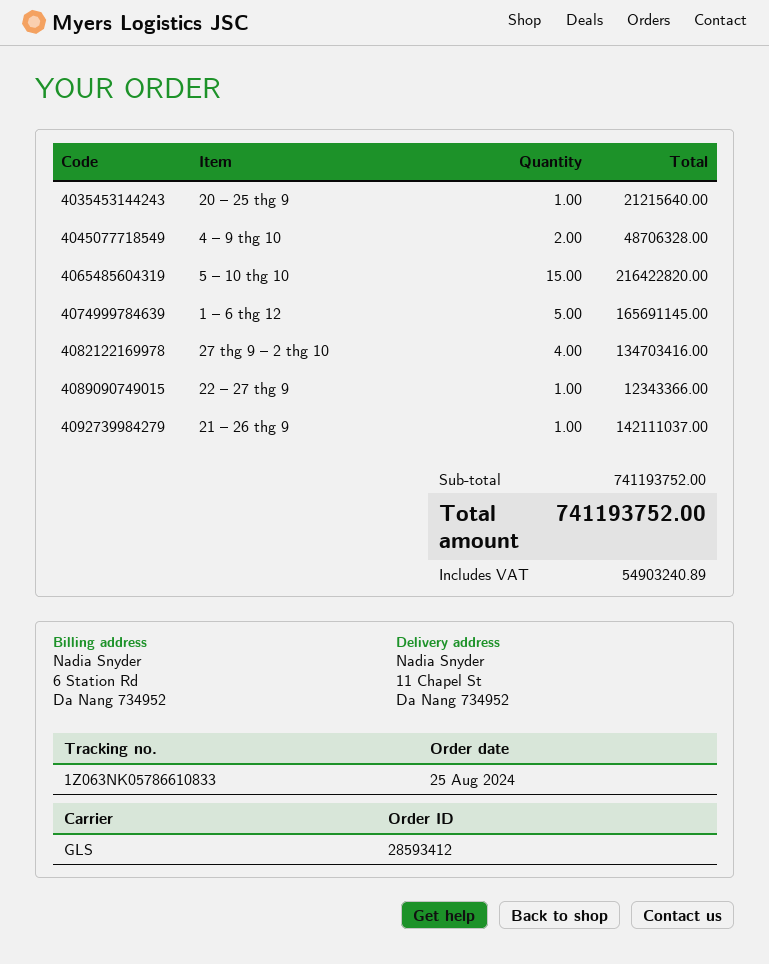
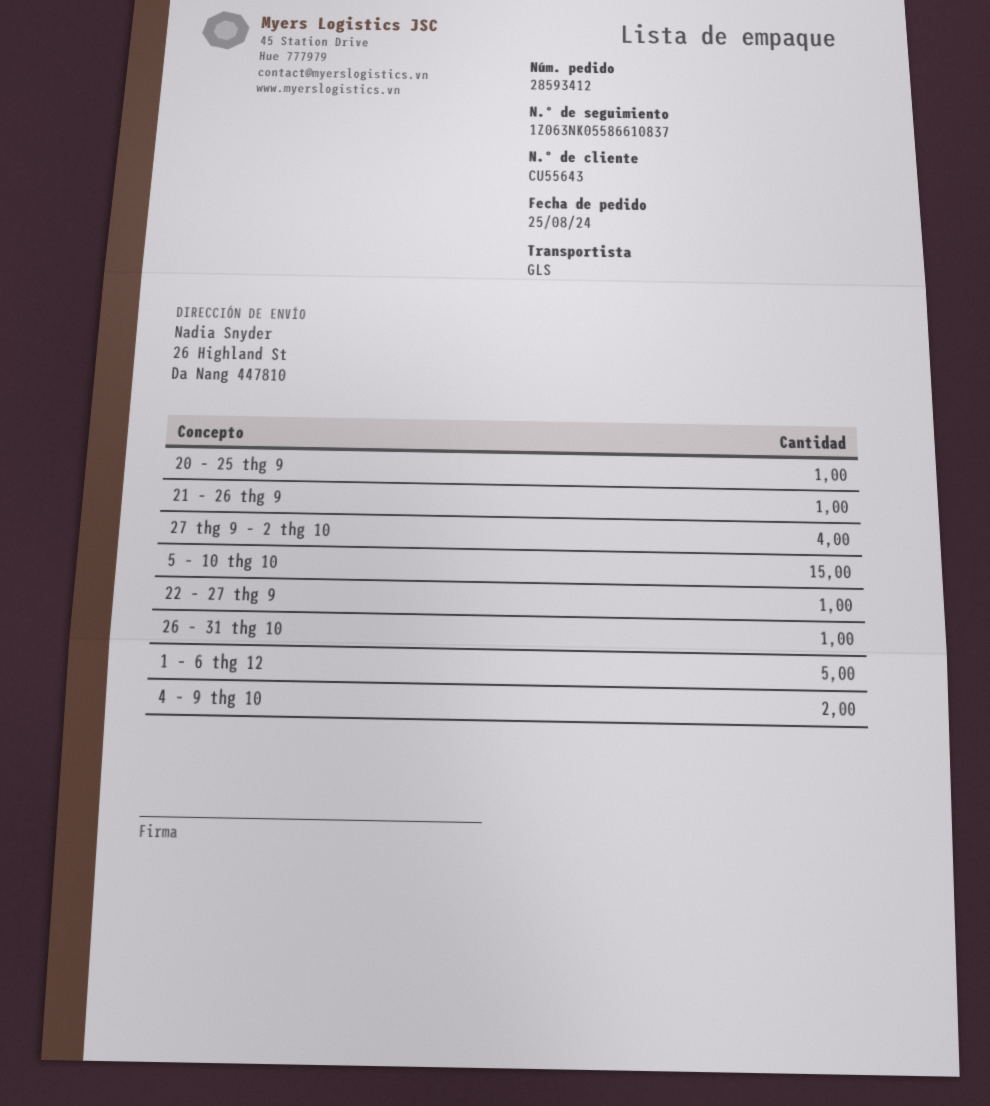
tracking number: 1Z063NK05786610833 -> 1Z063NK05586610837
ship to: 11 Chapel St, Da Nang 734952 -> 26 Highland St, Da Nang 447810
26 – 31 thg 10: none -> 1

